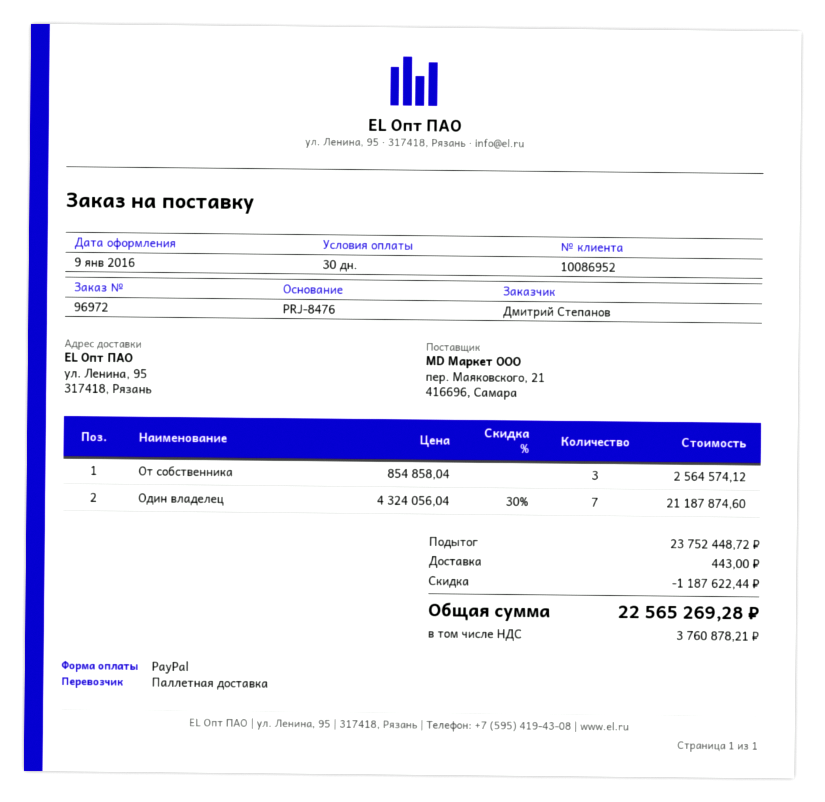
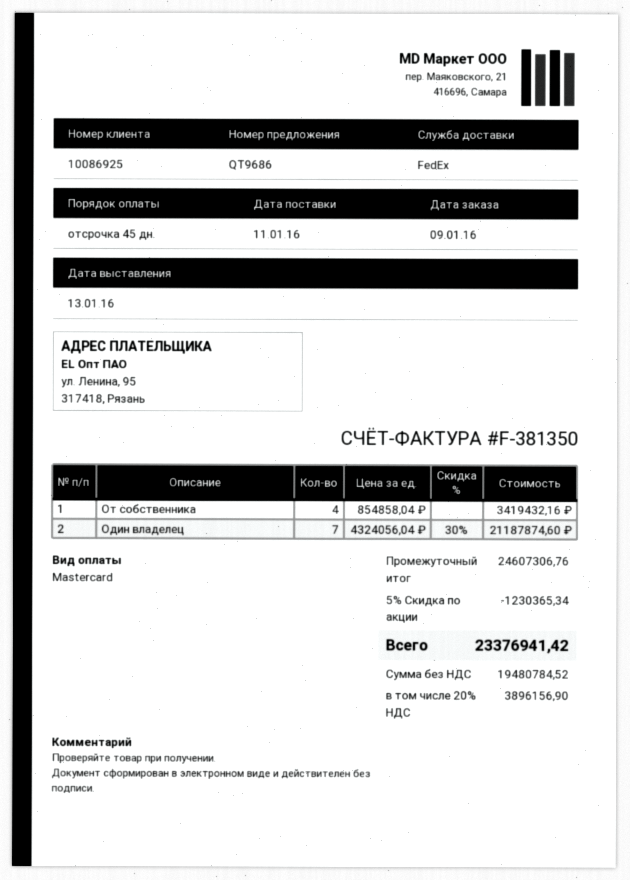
payment terms: 30 days -> 45 days
customer number: 10086952 -> 10086925
payment method: PayPal -> Mastercard
shipping method: pallet freight -> FedEx
От собственника: 3 x 854858.04 = 2564574.12 -> 4 x 854858.04 = 3419432.16
subtotal: 23752448.72 -> 24607306.76
discount: 1187622.44 -> 1230365.34
shipping: 443.00 -> none
tax: 3760878.21 -> 3896156.90
total: 22565269.28 -> 23376941.42

